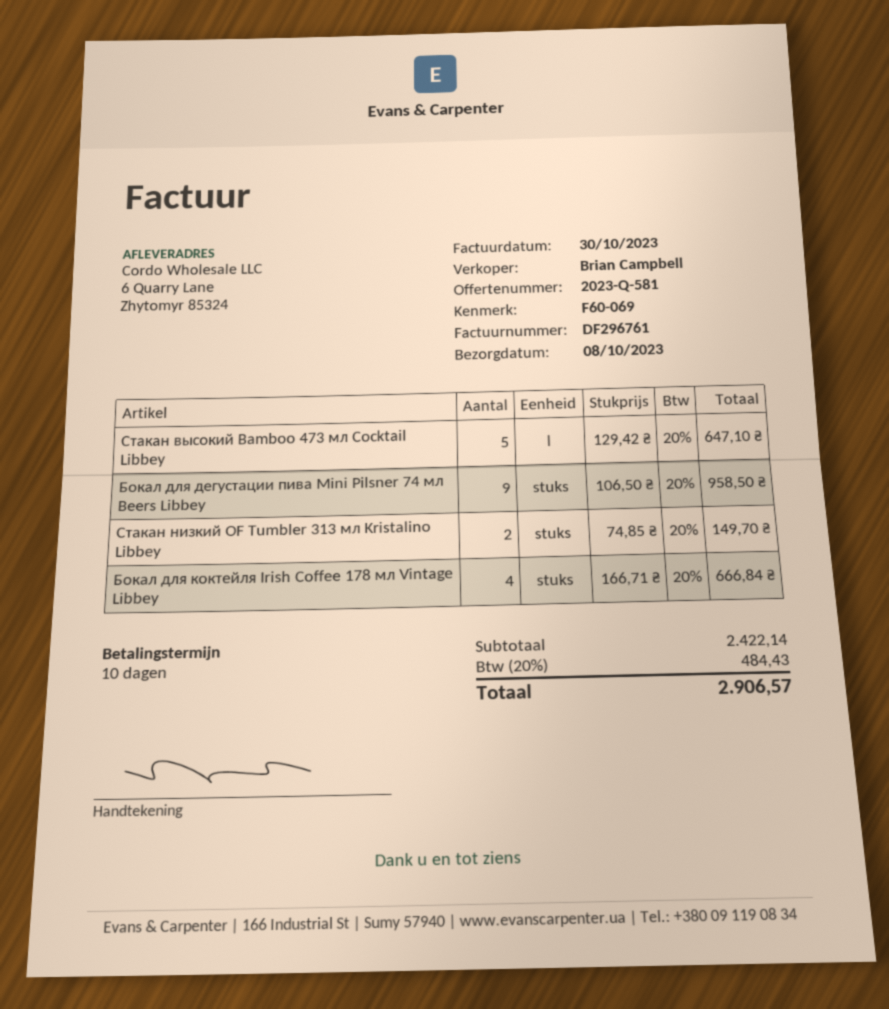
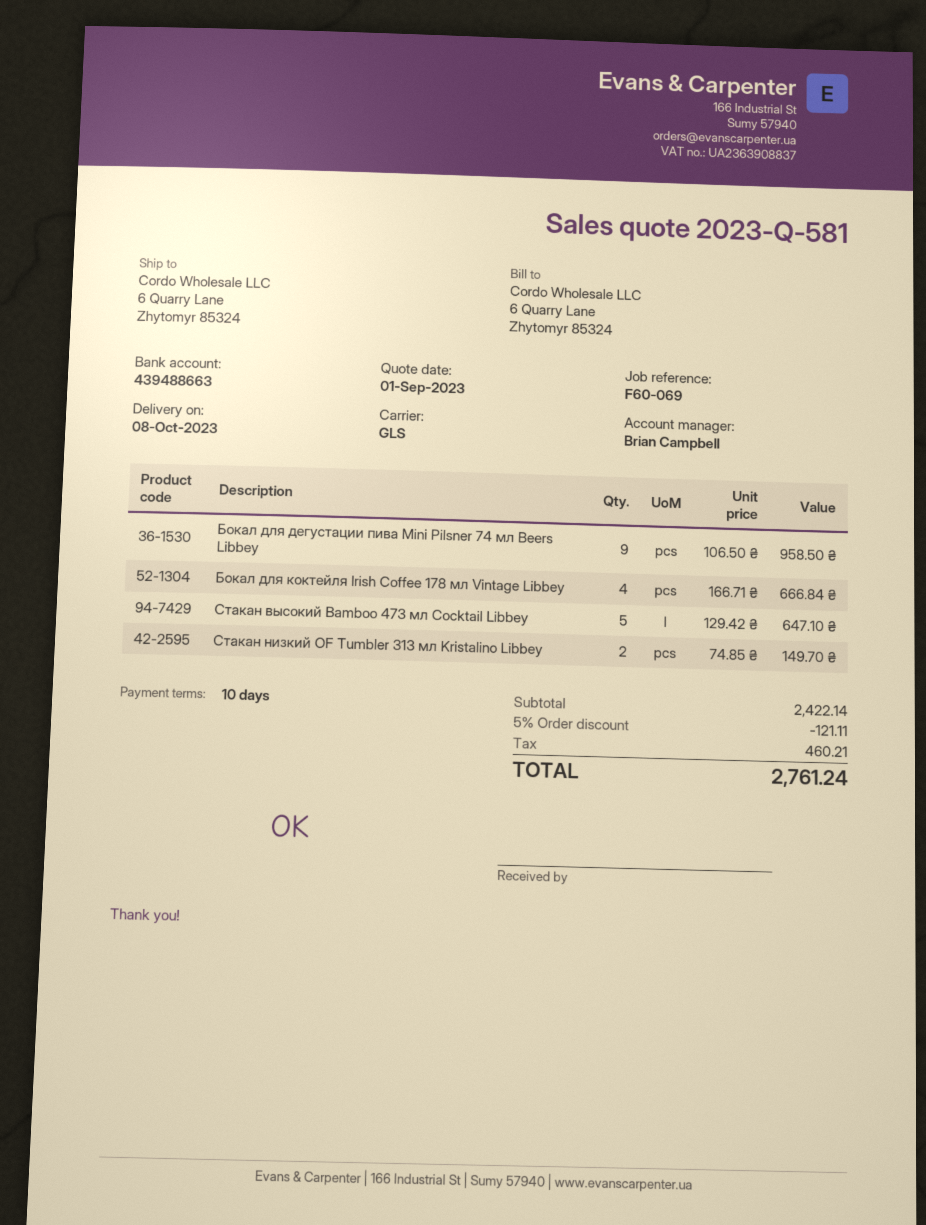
discount: none -> 5% = 121.11
tax: 484.43 -> 460.21
total: 2906.57 -> 2761.24

